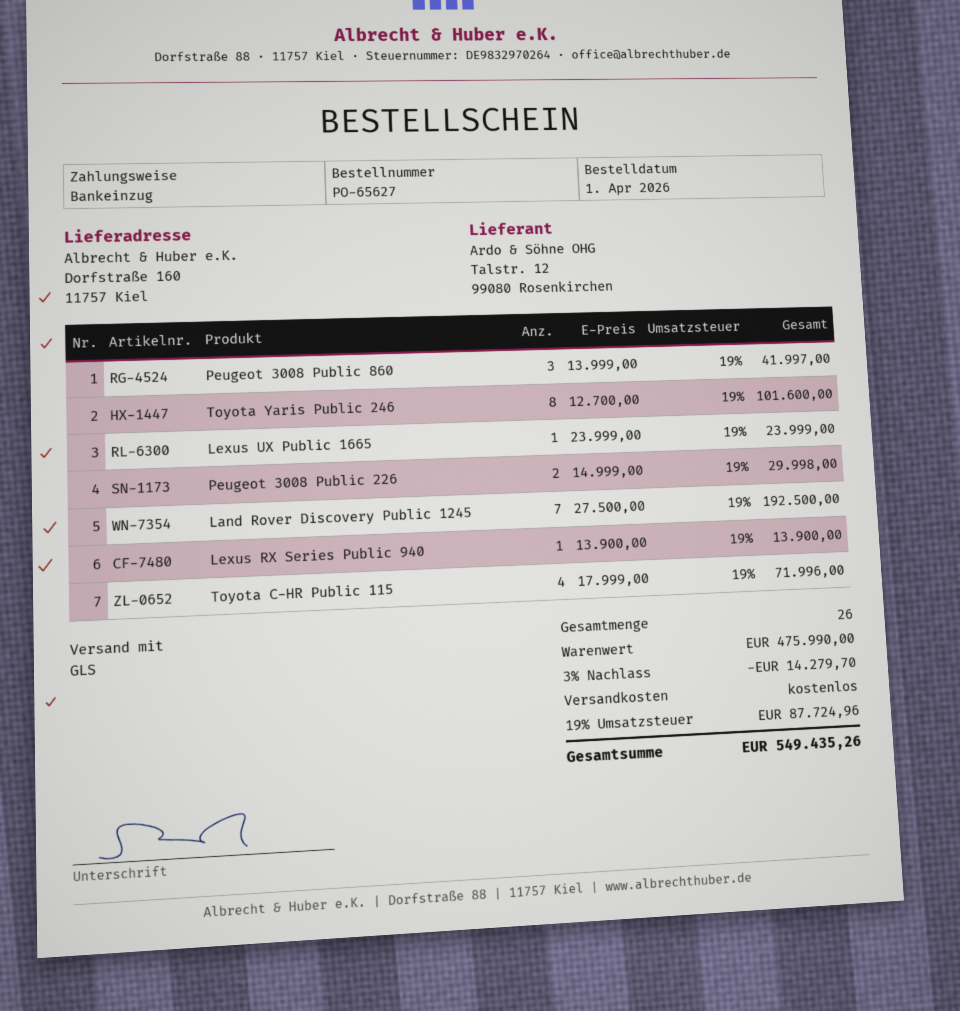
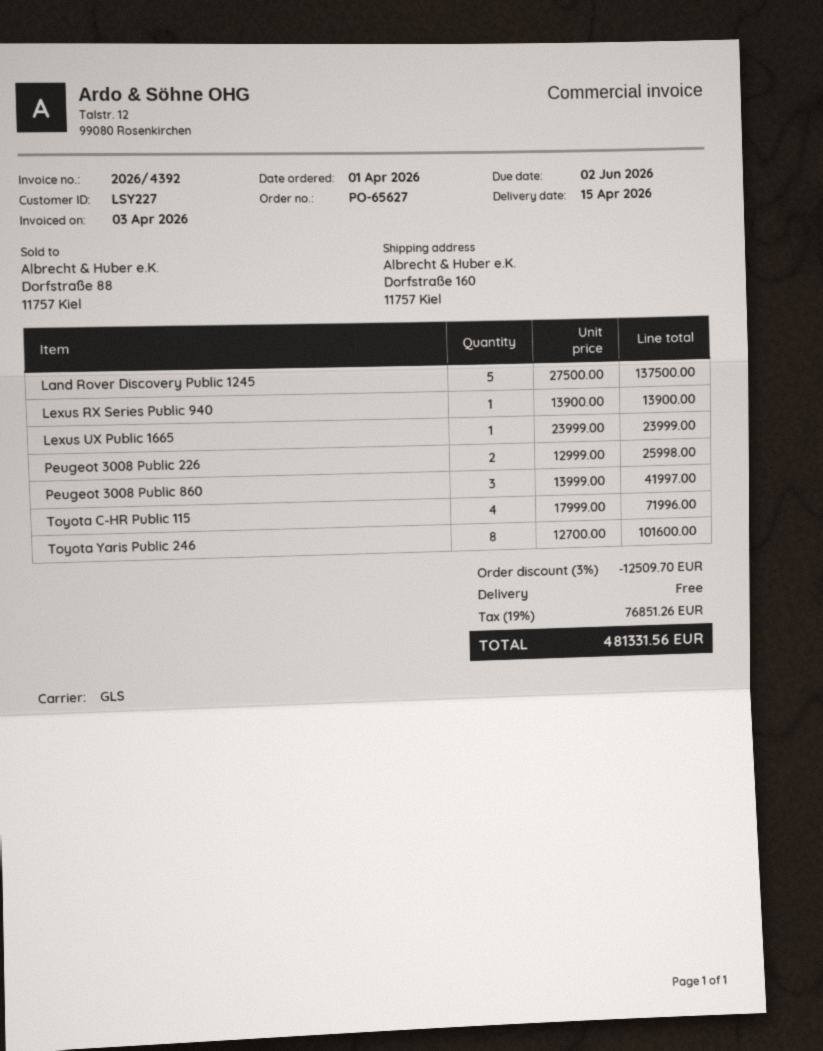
Peugeot 3008 Public 226: 2 x 14999.00 = 29998.00 -> 2 x 12999.00 = 25998.00
Land Rover Discovery Public 1245: 7 x 27500.00 = 192500.00 -> 5 x 27500.00 = 137500.00
discount: 3% = 14279.70 -> 3% = 12509.70
tax: 19% = 87724.96 -> 19% = 76851.26
total: 549435.26 -> 481331.56

